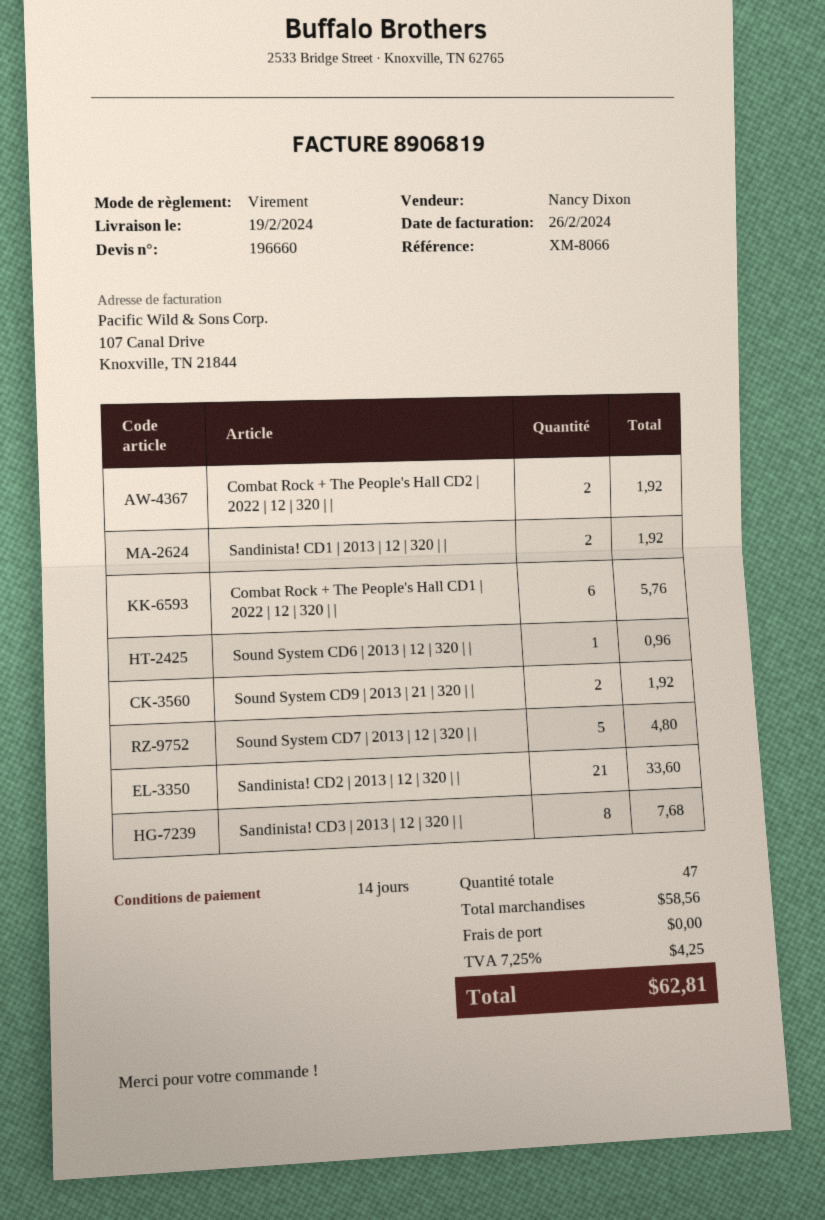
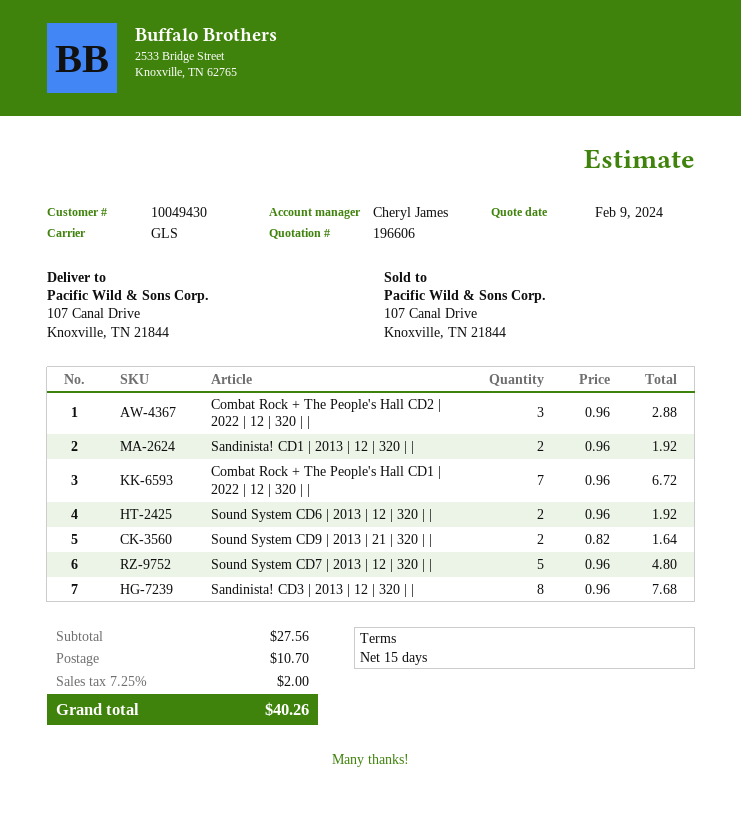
quote number: 196660 -> 196606
payment terms: 14 days -> 15 days
sales rep: Nancy Dixon -> Cheryl James
Combat Rock + The People's Hall CD2 | 2022 | 12 | 320 | |: 2 for 1.92 -> 3 for 2.88
Combat Rock + The People's Hall CD1 | 2022 | 12 | 320 | |: 6 for 5.76 -> 7 for 6.72
Sound System CD6 | 2013 | 12 | 320 | |: 1 for 0.96 -> 2 for 1.92
Sound System CD9 | 2013 | 21 | 320 | |: 2 for 1.92 -> 2 for 1.64
Sandinista! CD2 | 2013 | 12 | 320 | |: 21 for 33.60 -> none
subtotal: 58.56 -> 27.56
shipping: 0.00 -> 10.70
tax: 7.25% = 4.25 -> 7.25% = 2.00
total: 62.81 -> 40.26

